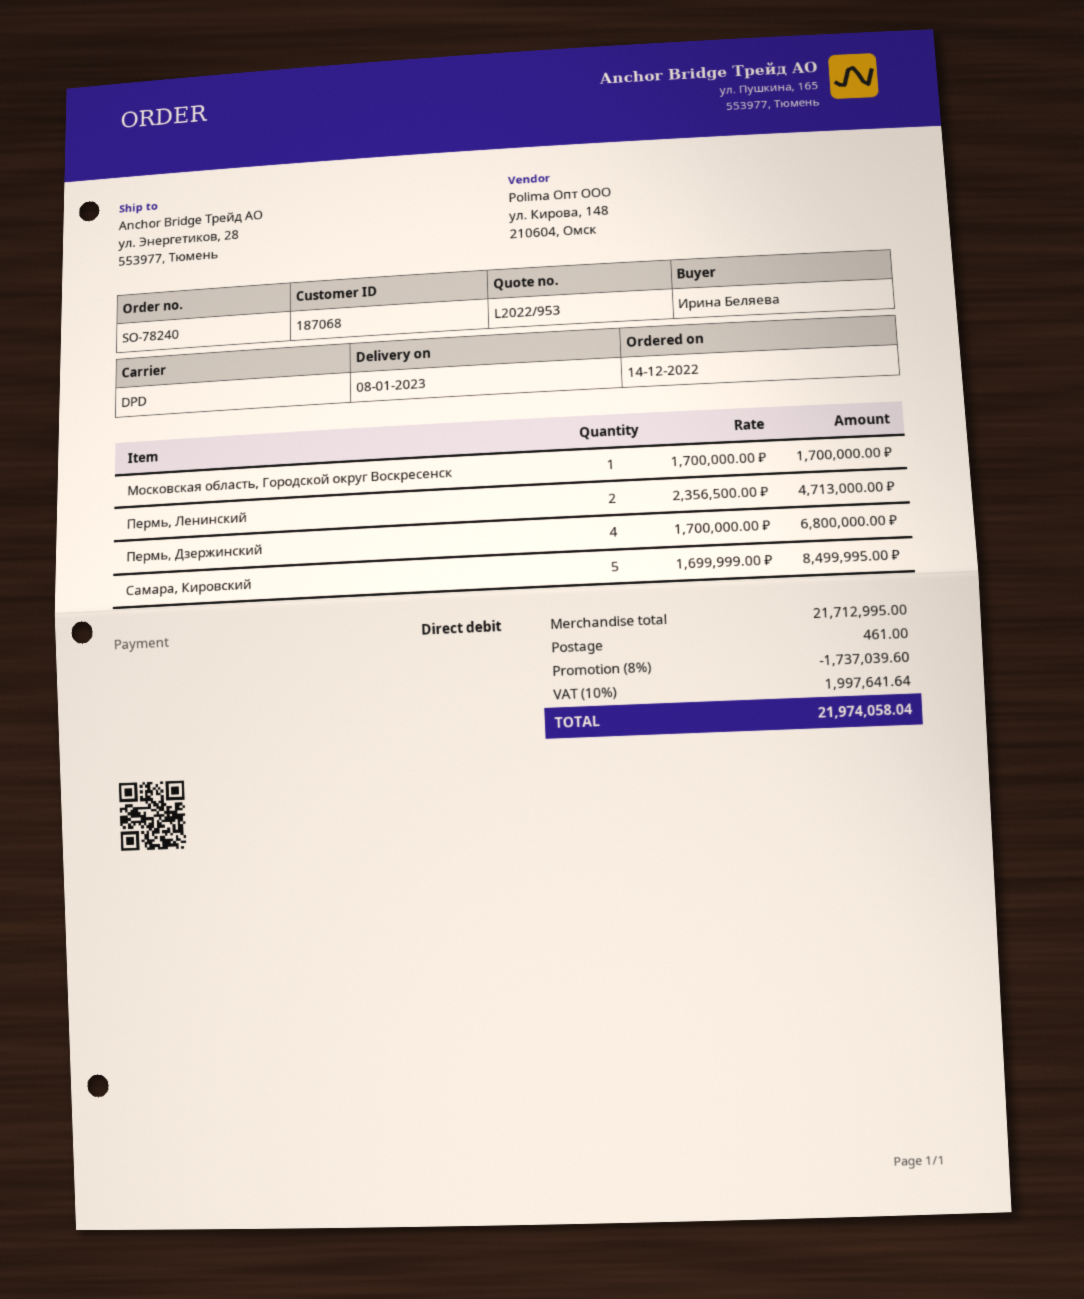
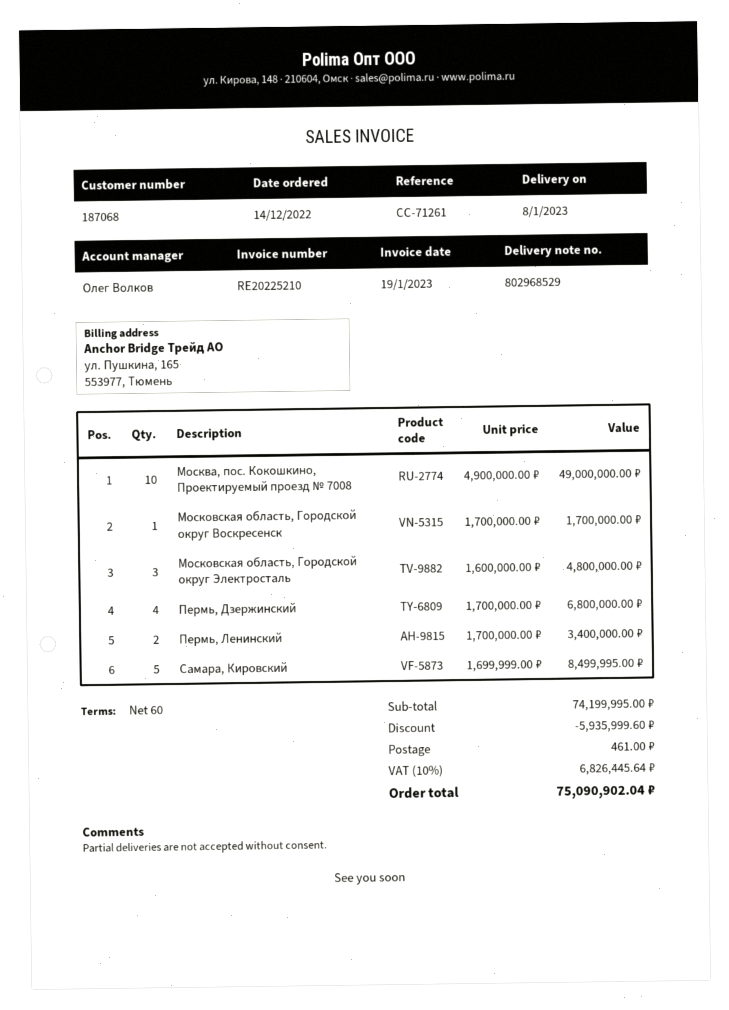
Пермь, Ленинский: 2 x 2356500.00 = 4713000.00 -> 2 x 1700000.00 = 3400000.00
Москва, пос. Кокошкино, Проектируемый проезд № 7008: none -> 10 x 4900000.00 = 49000000.00
Московская область, Городской округ Электросталь: none -> 3 x 1600000.00 = 4800000.00
subtotal: 21712995.00 -> 74199995.00
discount: 1737039.60 -> 5935999.60
tax: 10% = 1997641.64 -> 10% = 6826445.64
total: 21974058.04 -> 75090902.04

